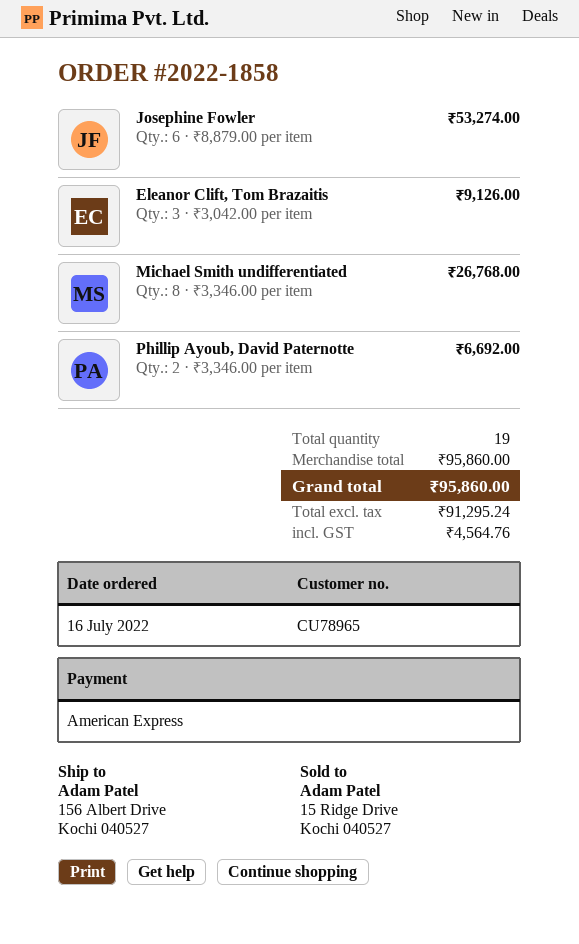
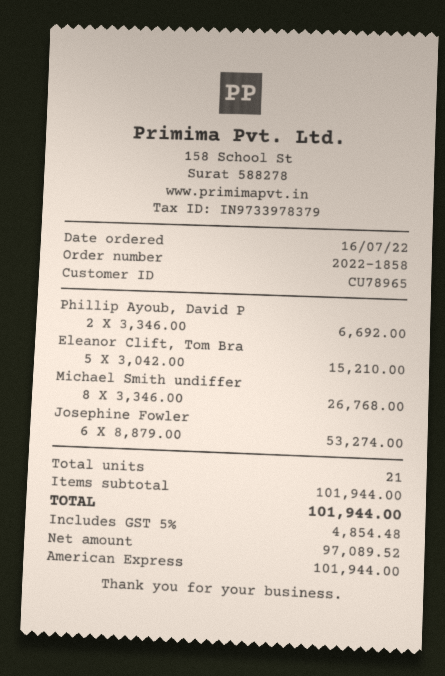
Eleanor Clift, Tom Brazaitis: 3 x 3042.00 = 9126.00 -> 5 x 3042.00 = 15210.00
total quantity: 19 -> 21
subtotal: 95860.00 -> 101944.00
net: 91295.24 -> 97089.52
tax: 4564.76 -> 4854.48
total: 95860.00 -> 101944.00

